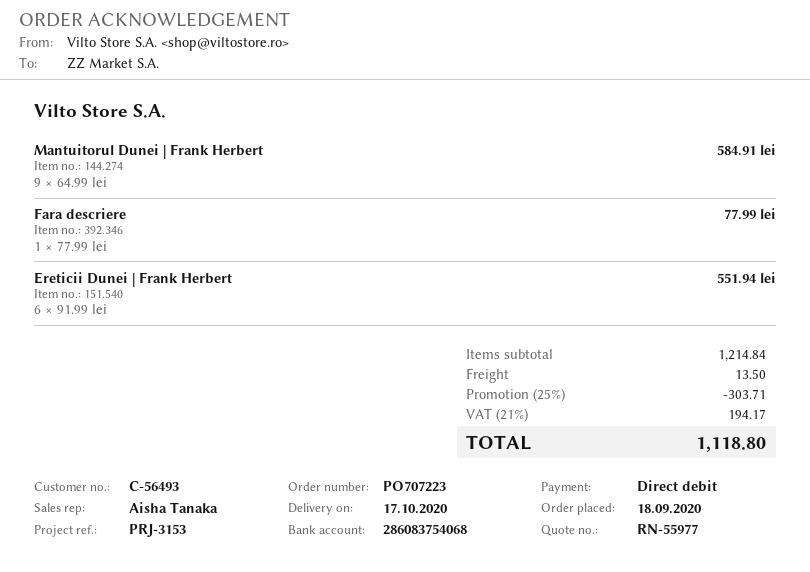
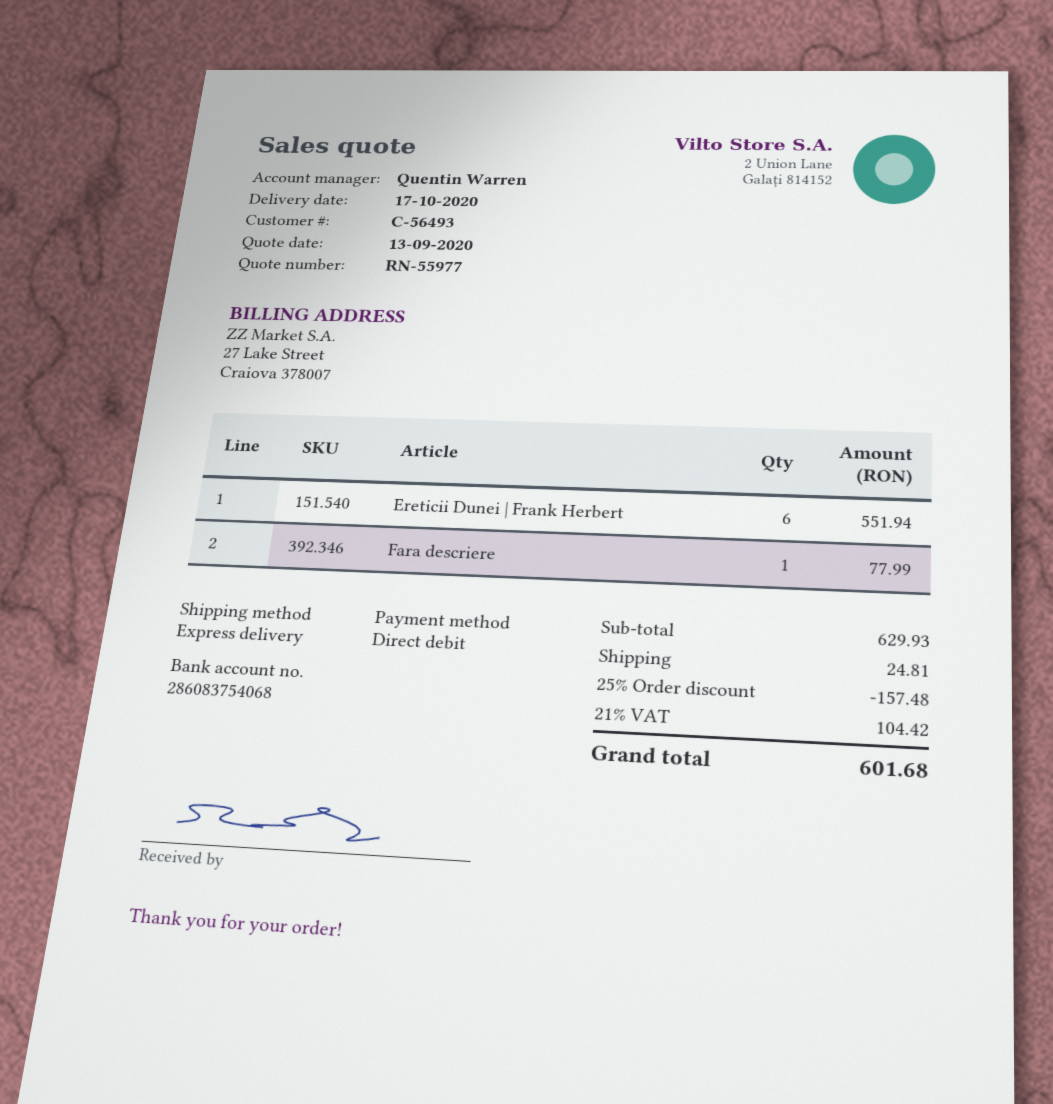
sales rep: Aisha Tanaka -> Quentin Warren
Mantuitorul Dunei | Frank Herbert: 9 for 584.91 -> none
subtotal: 1214.84 -> 629.93
discount: 25% = 303.71 -> 25% = 157.48
shipping: 13.50 -> 24.81
tax: 21% = 194.17 -> 21% = 104.42
total: 1118.80 -> 601.68

